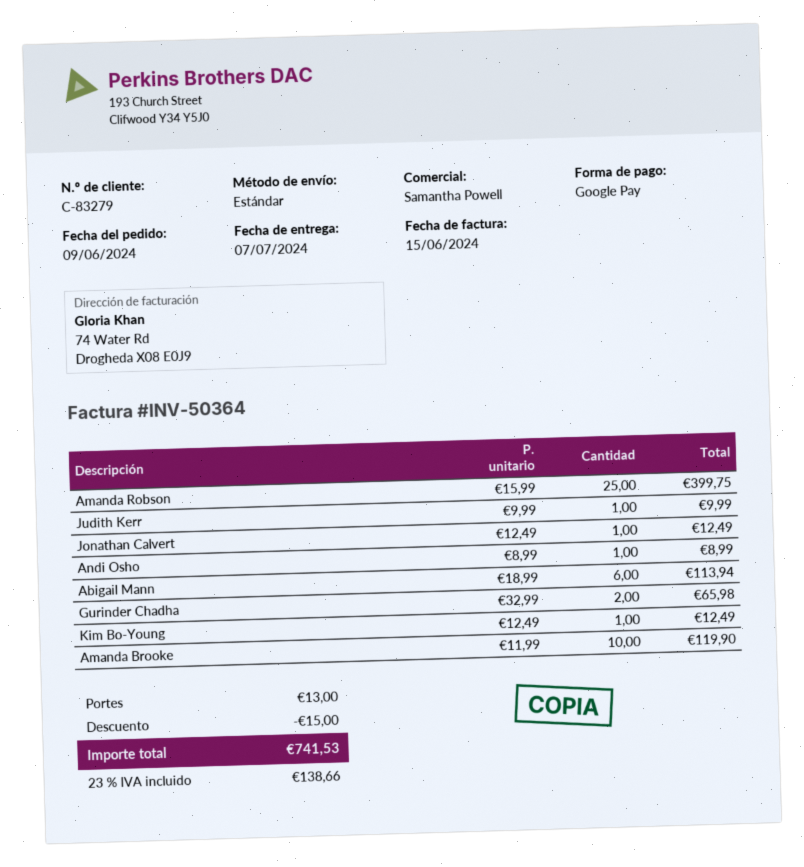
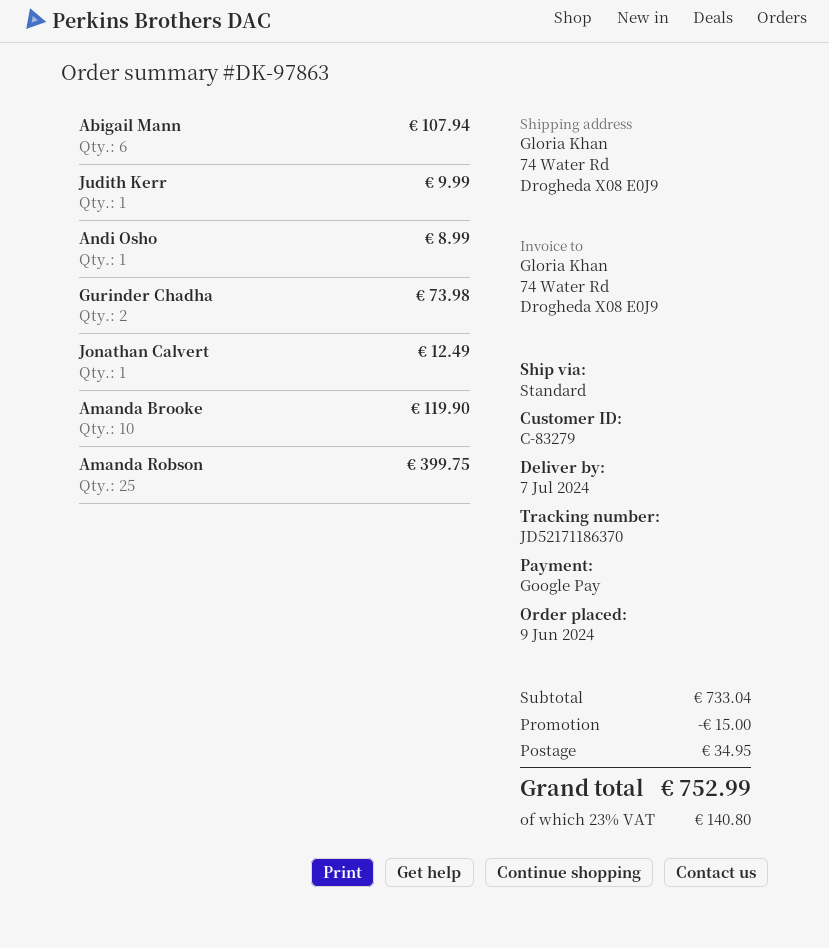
Abigail Mann: 6 for 113.94 -> 6 for 107.94
Gurinder Chadha: 2 for 65.98 -> 2 for 73.98
Kim Bo-Young: 1 for 12.49 -> none
shipping: 13.00 -> 34.95
tax: 23% = 138.66 -> 23% = 140.80
total: 741.53 -> 752.99

